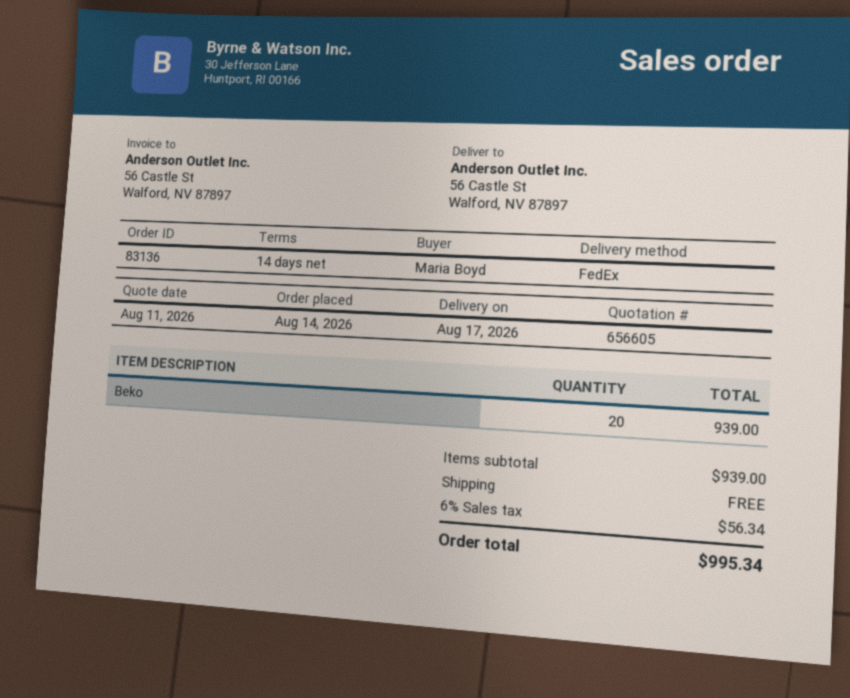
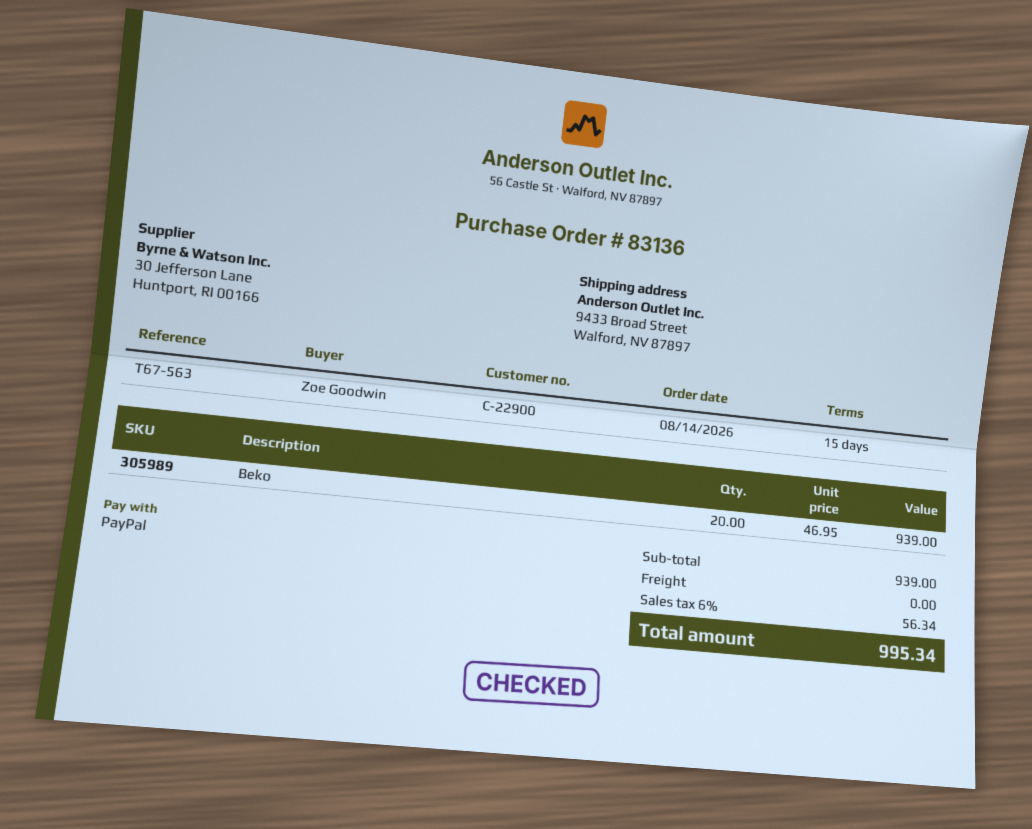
payment terms: 14 days -> 15 days
ordered by: Maria Boyd -> Zoe Goodwin
ship to: 56 Castle St, Walford, NV 87897 -> 9433 Broad Street, Walford, NV 87897

